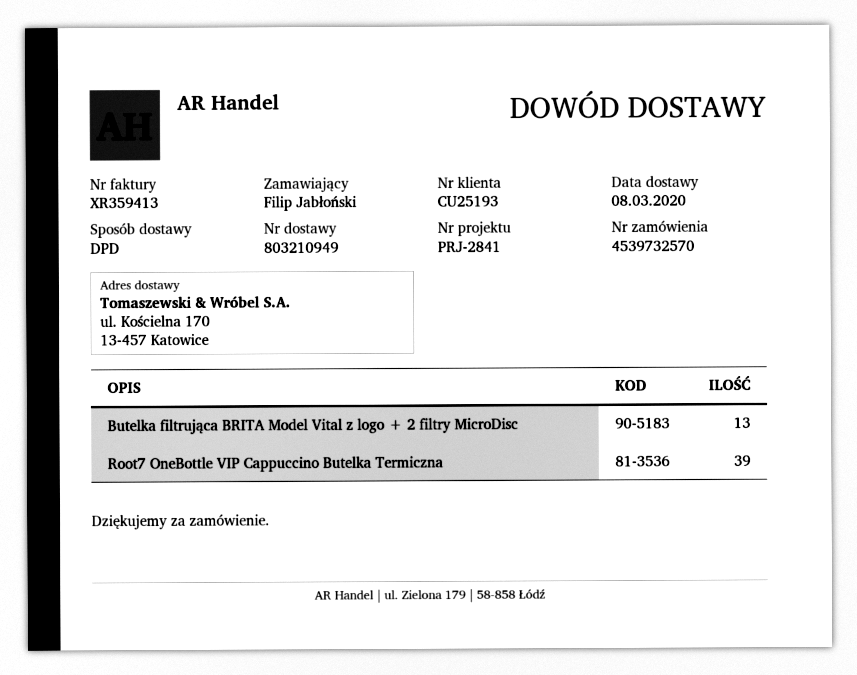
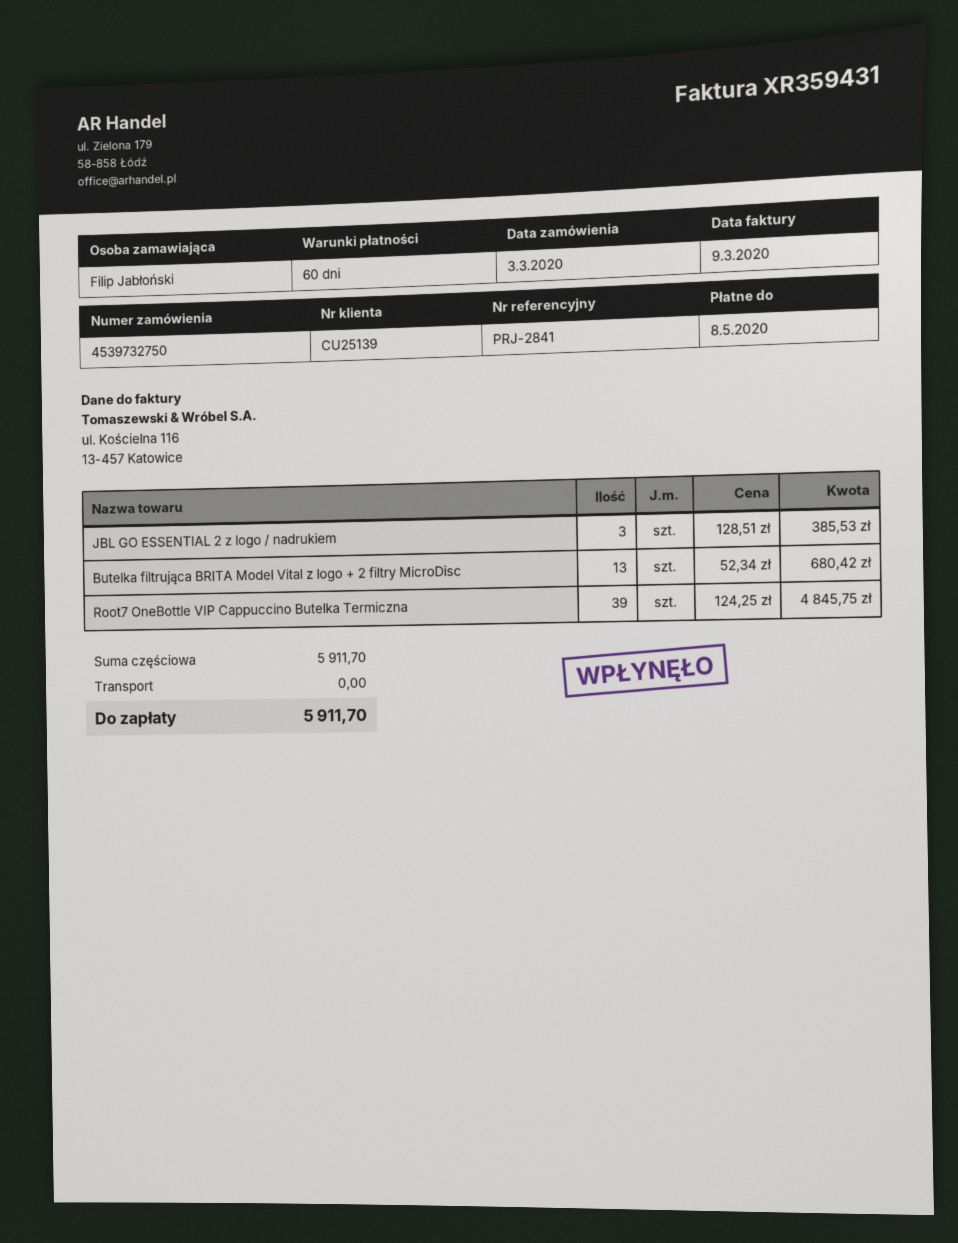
order number: 4539732570 -> 4539732750
invoice number: XR359413 -> XR359431
customer number: CU25193 -> CU25139
JBL GO ESSENTIAL 2 z logo / nadrukiem: none -> 3

